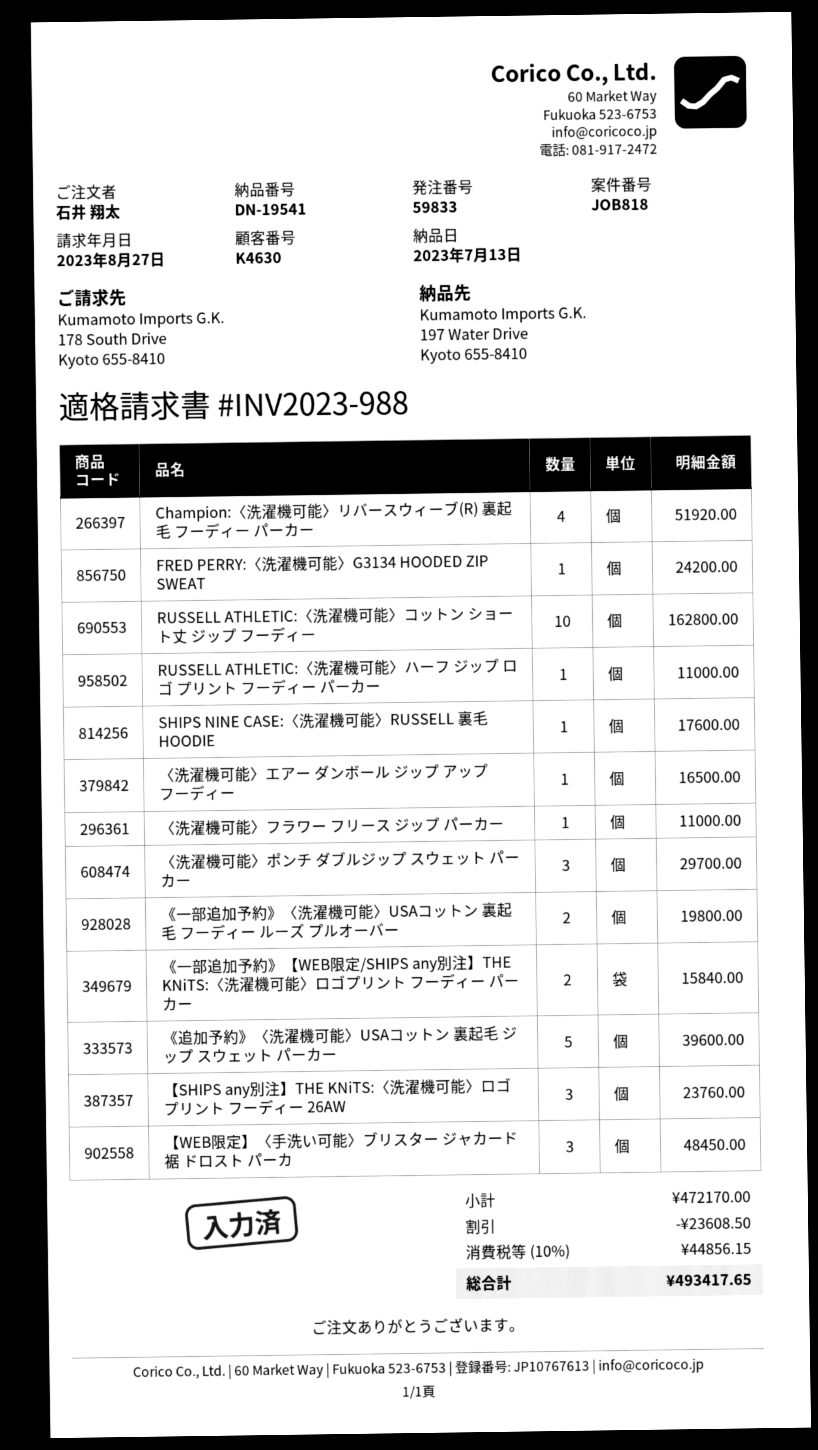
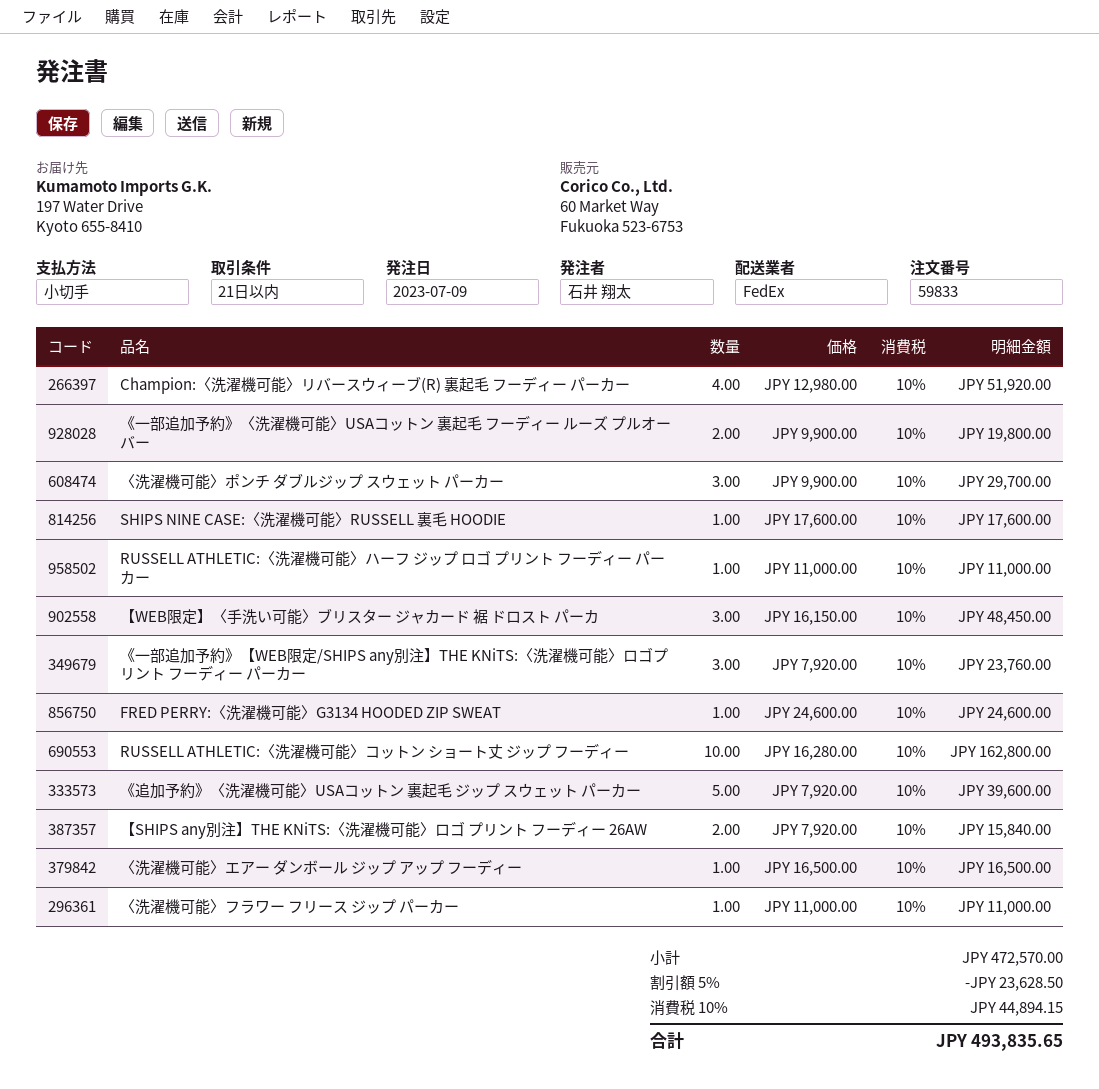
FRED PERRY:〈洗濯機可能〉G3134 HOODED ZIP SWEAT: 1 for 24200.00 -> 1 for 24600.00
《一部追加予約》【WEB限定/SHIPS any別注】THE KNiTS:〈洗濯機可能〉ロゴプリント フーディー パーカー: 2 for 15840.00 -> 3 for 23760.00
【SHIPS any別注】THE KNiTS:〈洗濯機可能〉ロゴ プリント フーディー 26AW: 3 for 23760.00 -> 2 for 15840.00
subtotal: 472170.00 -> 472570.00
discount: 23608.50 -> 23628.50
tax: 10% = 44856.15 -> 10% = 44894.15
total: 493417.65 -> 493835.65

